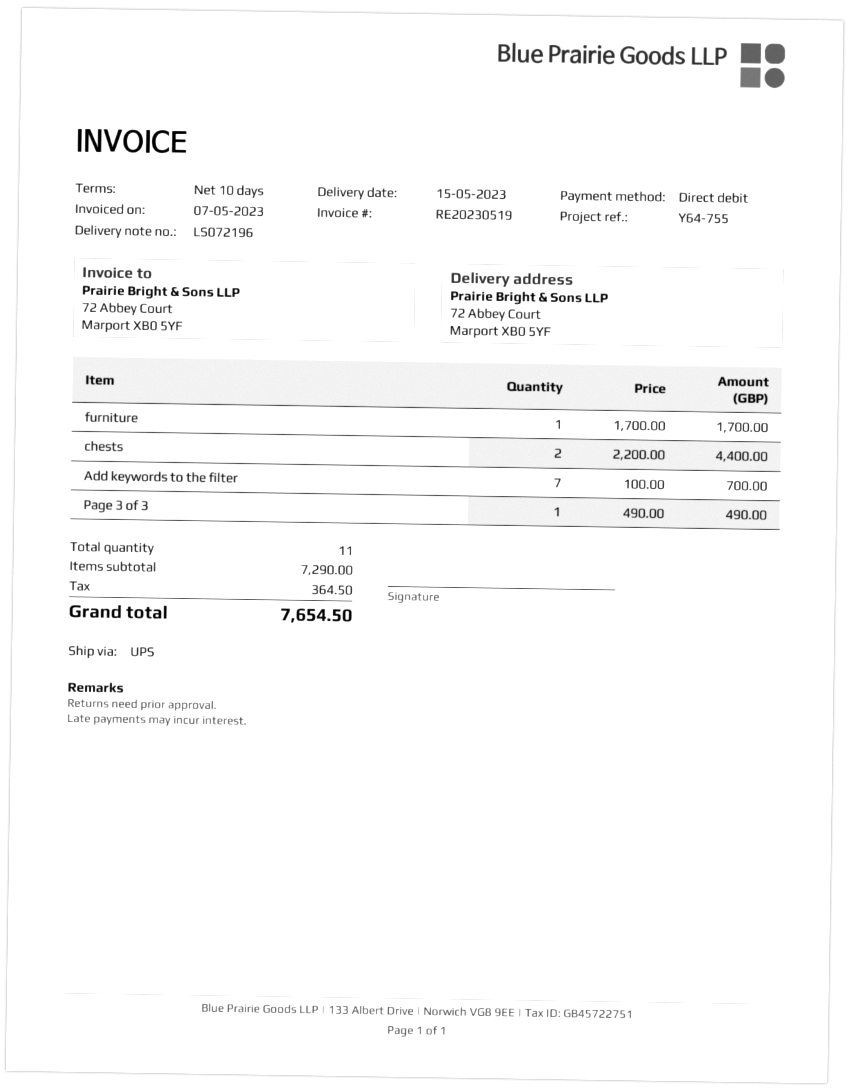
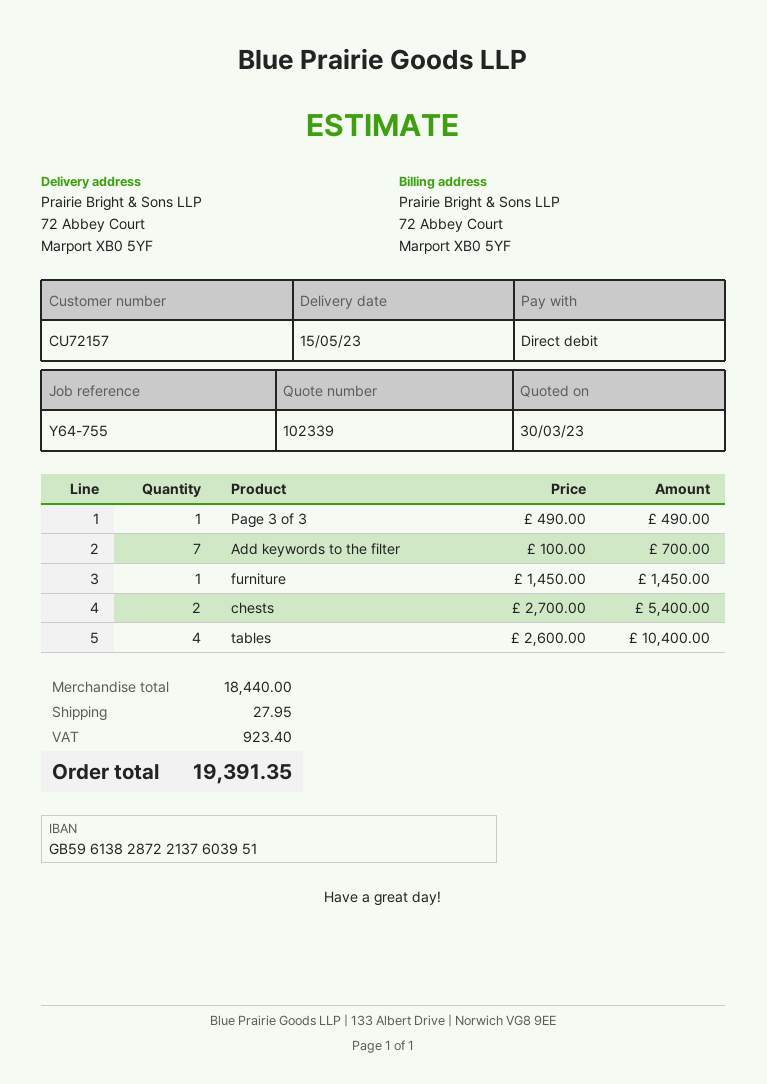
furniture: 1 x 1700.00 = 1700.00 -> 1 x 1450.00 = 1450.00
chests: 2 x 2200.00 = 4400.00 -> 2 x 2700.00 = 5400.00
tables: none -> 4 x 2600.00 = 10400.00
subtotal: 7290.00 -> 18440.00
shipping: none -> 27.95
tax: 364.50 -> 923.40
total: 7654.50 -> 19391.35

